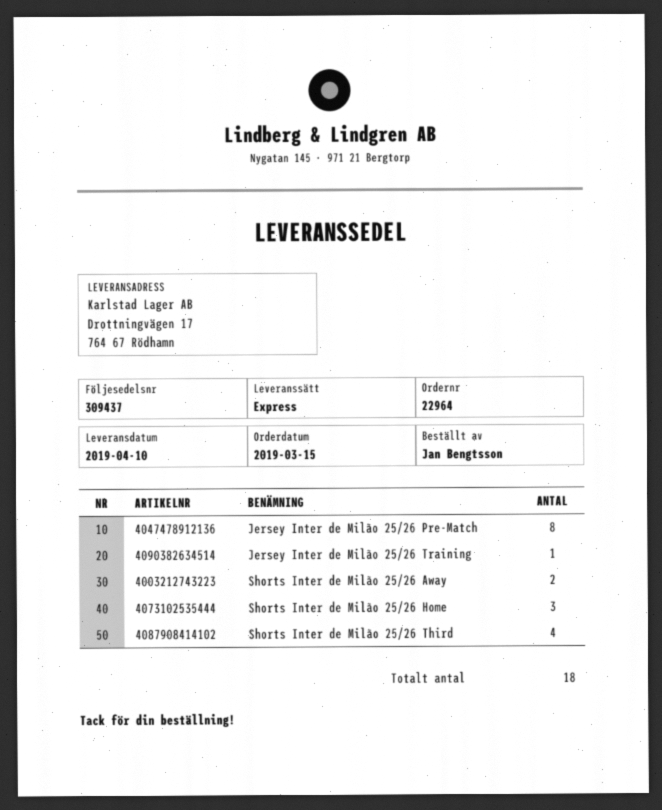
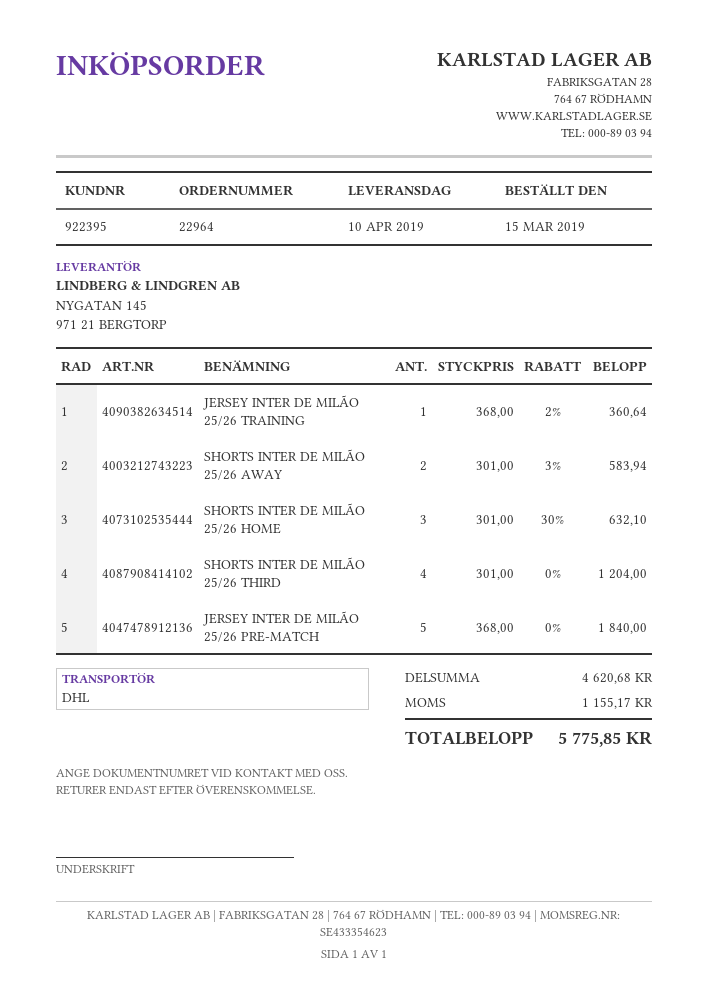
shipping method: express -> DHL
Jersey Inter de Milão 25/26 Pre-Match: 8 -> 5

